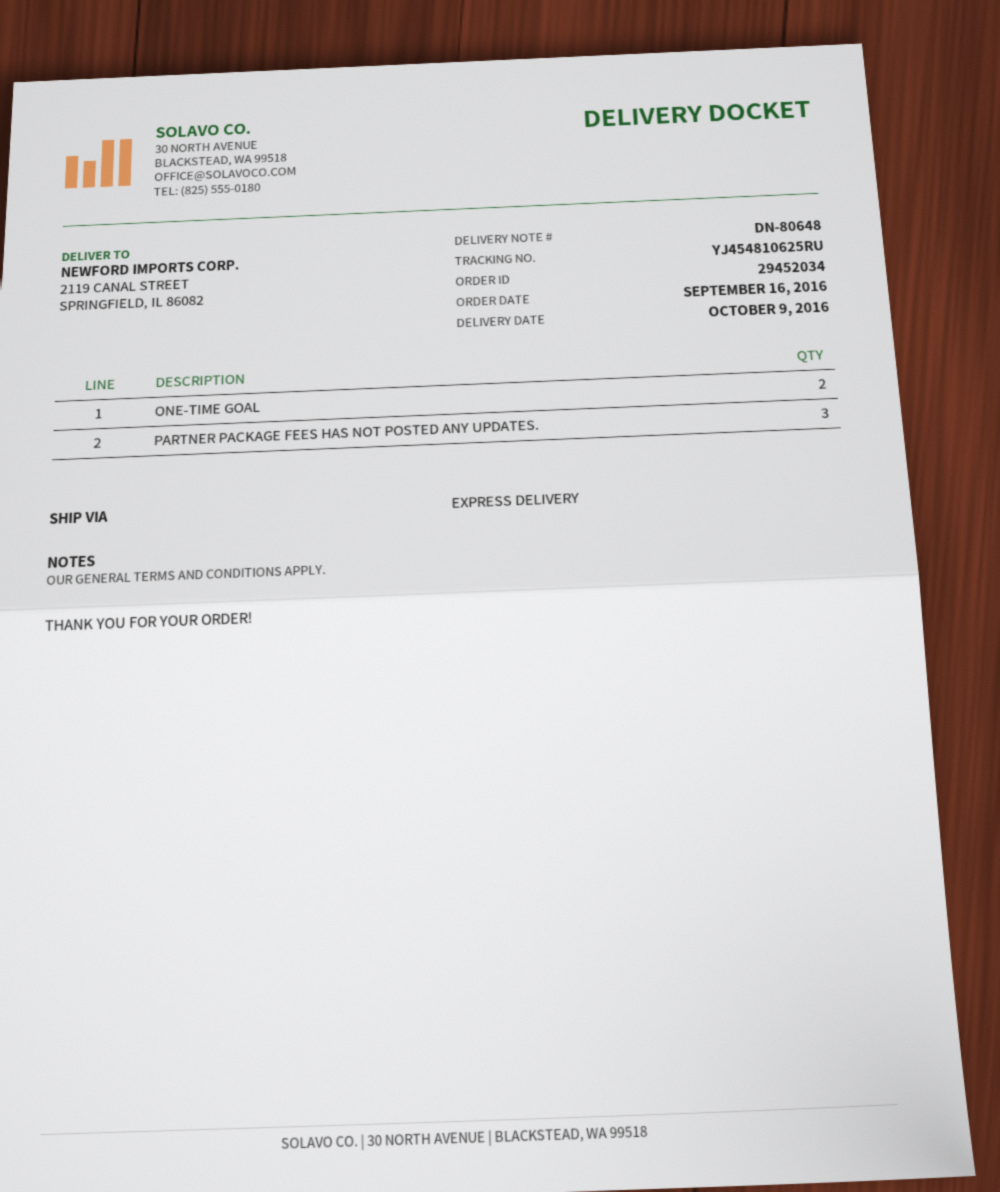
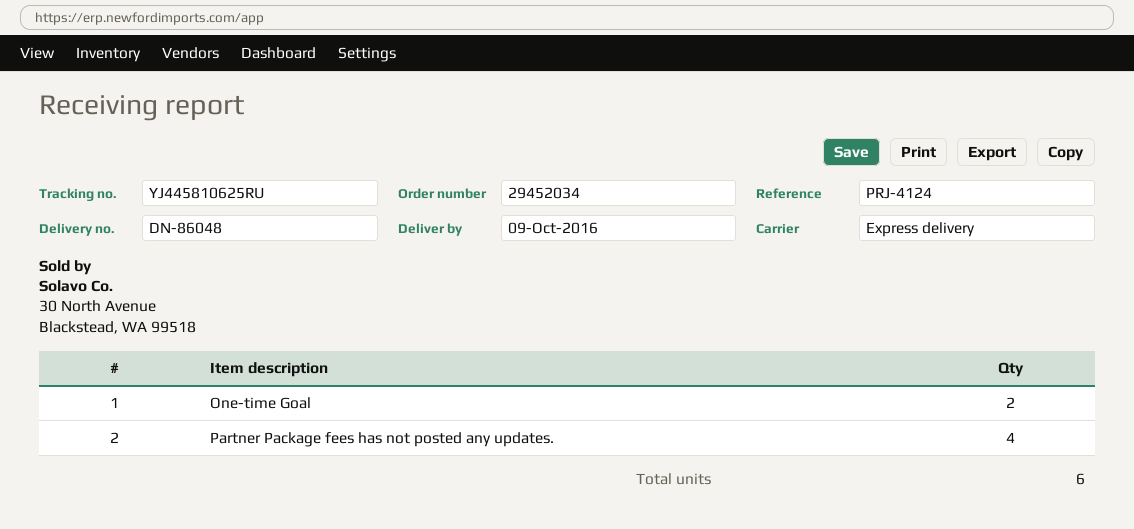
delivery note number: DN-80648 -> DN-86048
tracking number: YJ454810625RU -> YJ445810625RU
PARTNER PACKAGE FEES HAS NOT POSTED ANY UPDATES.: 3 -> 4

